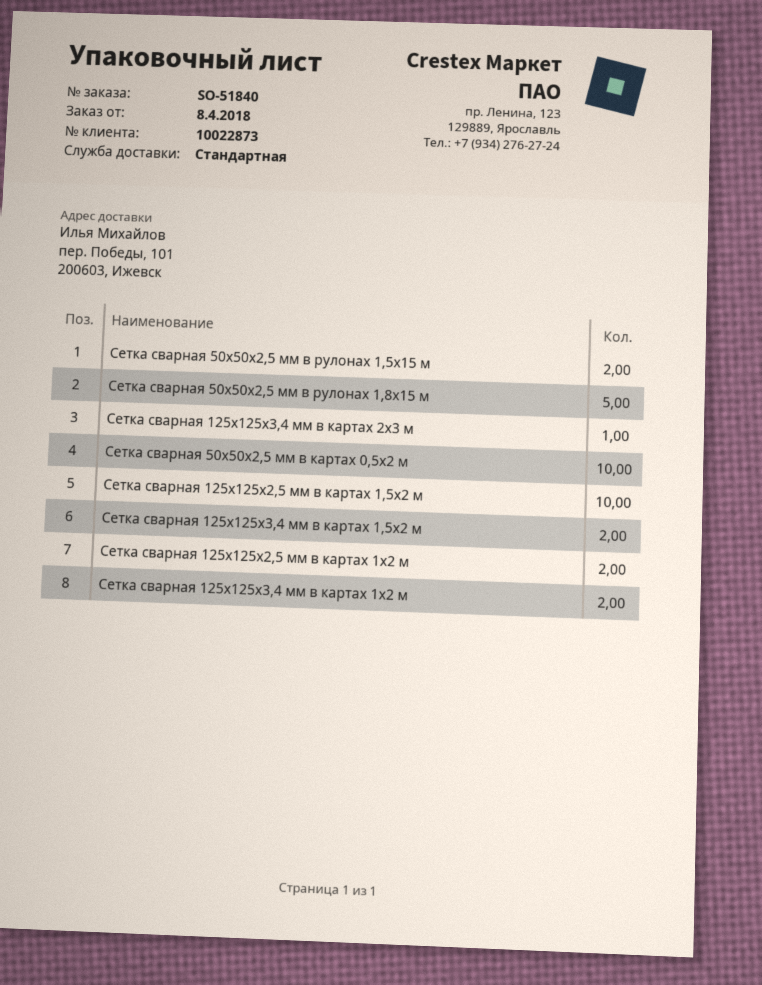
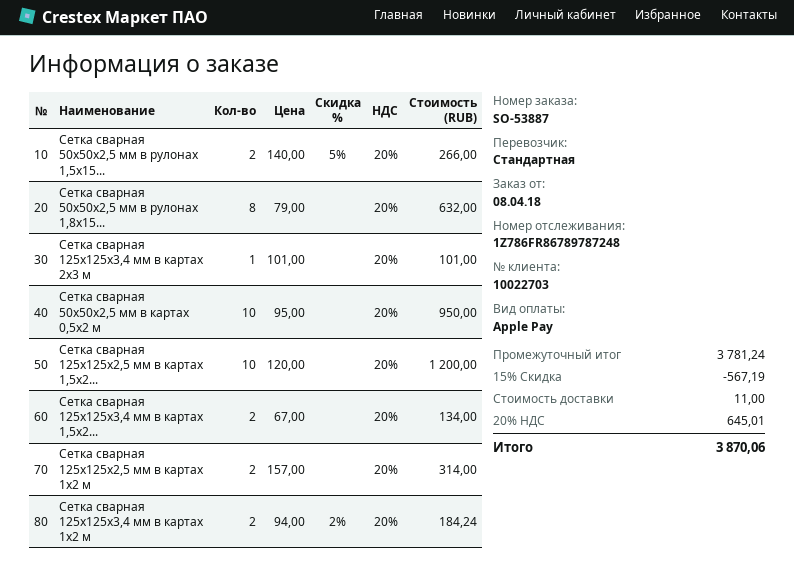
order number: SO-51840 -> SO-53887
customer number: 10022873 -> 10022703
Сетка сварная 50х50х2,5 мм в рулонах 1,8х15 м: 5 -> 8

